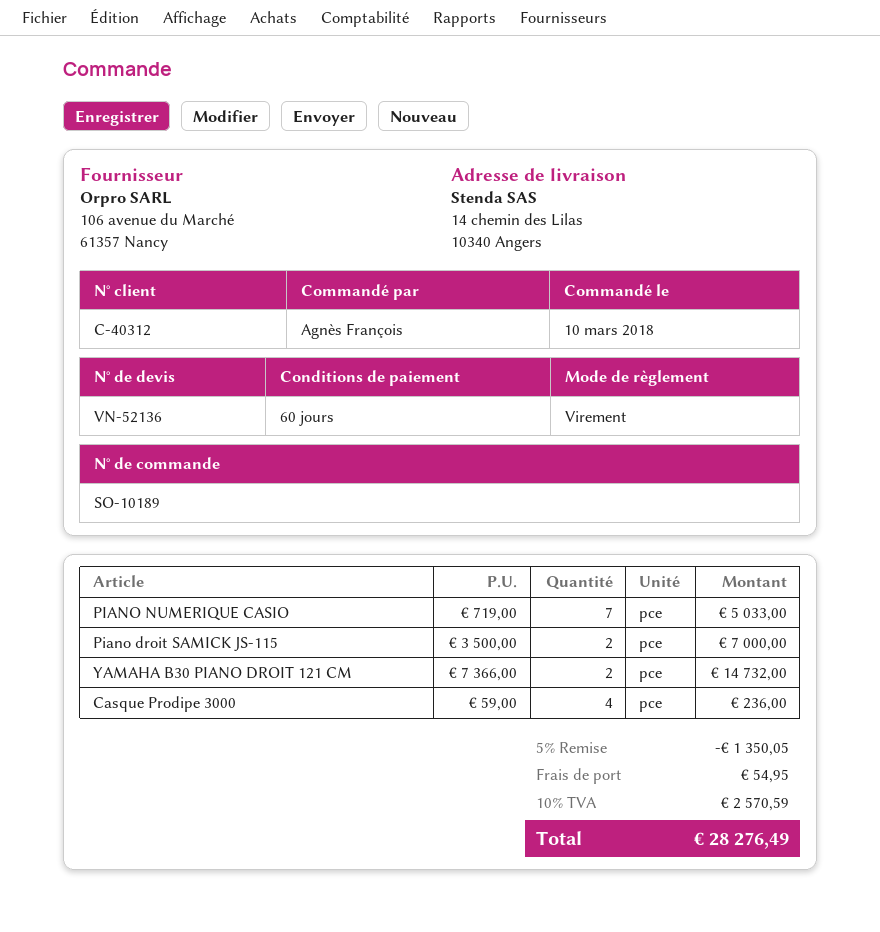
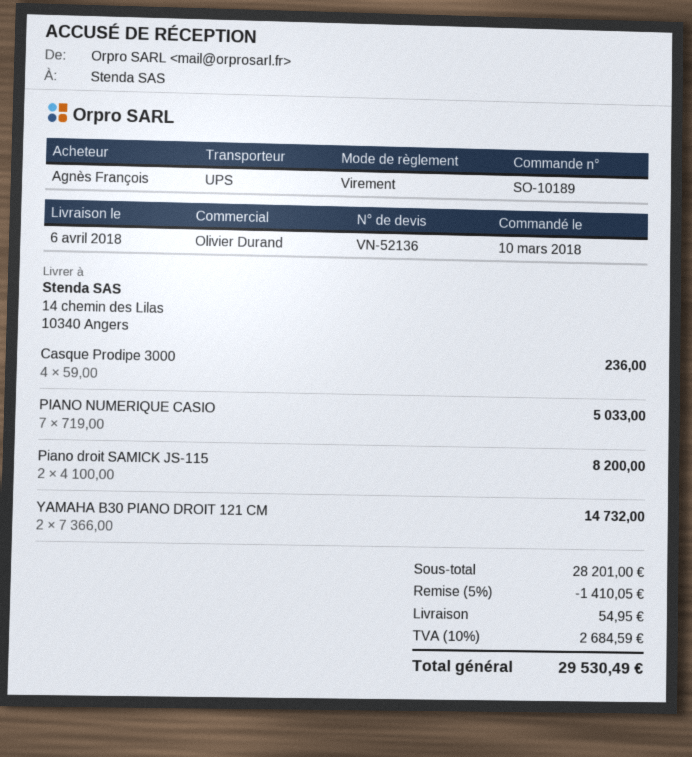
Piano droit SAMICK JS-115: 2 x 3500.00 = 7000.00 -> 2 x 4100.00 = 8200.00
discount: 5% = 1350.05 -> 5% = 1410.05
tax: 10% = 2570.59 -> 10% = 2684.59
total: 28276.49 -> 29530.49

